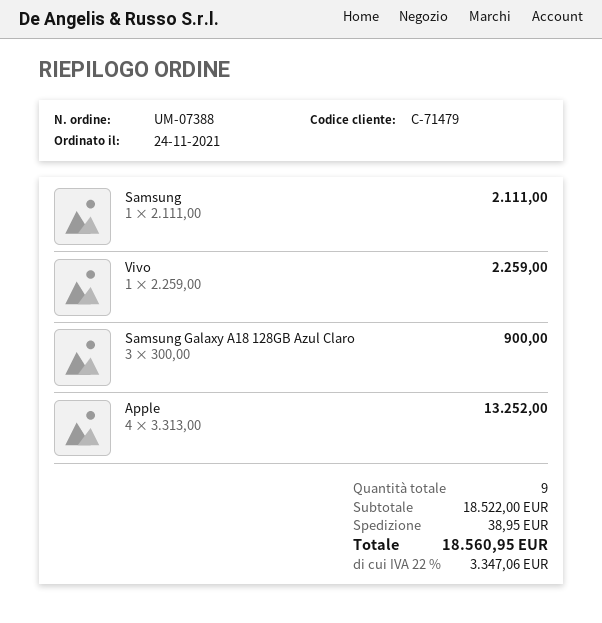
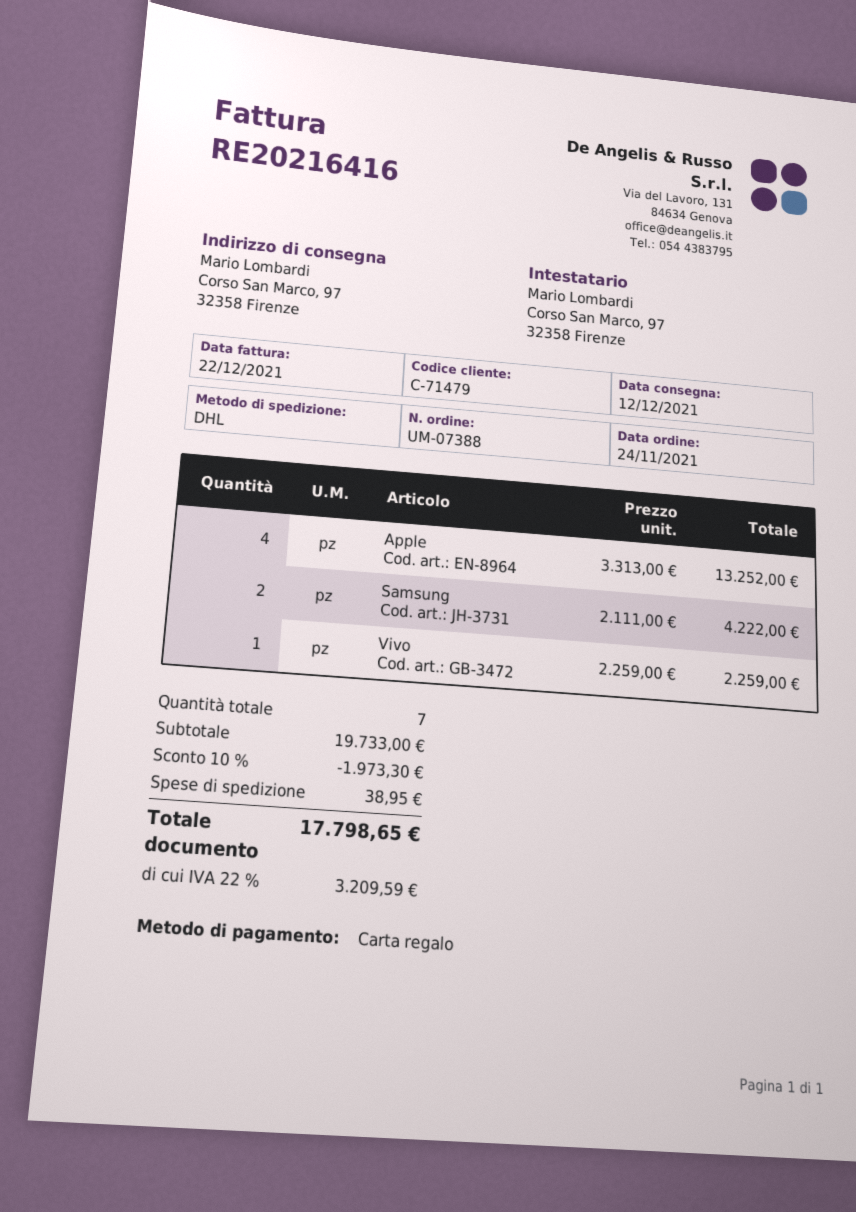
Samsung: 1 x 2111.00 = 2111.00 -> 2 x 2111.00 = 4222.00
Samsung Galaxy A18 128GB Azul Claro: 3 x 300.00 = 900.00 -> none
total quantity: 9 -> 7
subtotal: 18522.00 -> 19733.00
discount: none -> 10% = 1973.30
tax: 22% = 3347.06 -> 22% = 3209.59
total: 18560.95 -> 17798.65

